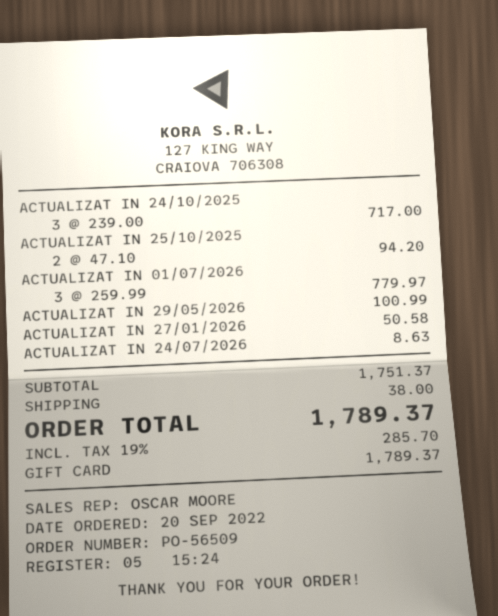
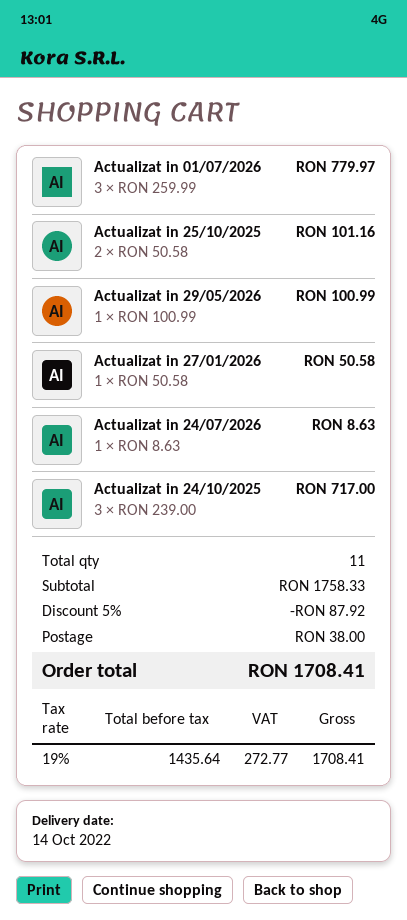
ACTUALIZAT IN 25/10/2025: 2 x 47.10 = 94.20 -> 2 x 50.58 = 101.16
subtotal: 1751.37 -> 1758.33
discount: none -> 5% = 87.92
tax: 19% = 285.70 -> 19% = 272.77
total: 1789.37 -> 1708.41

